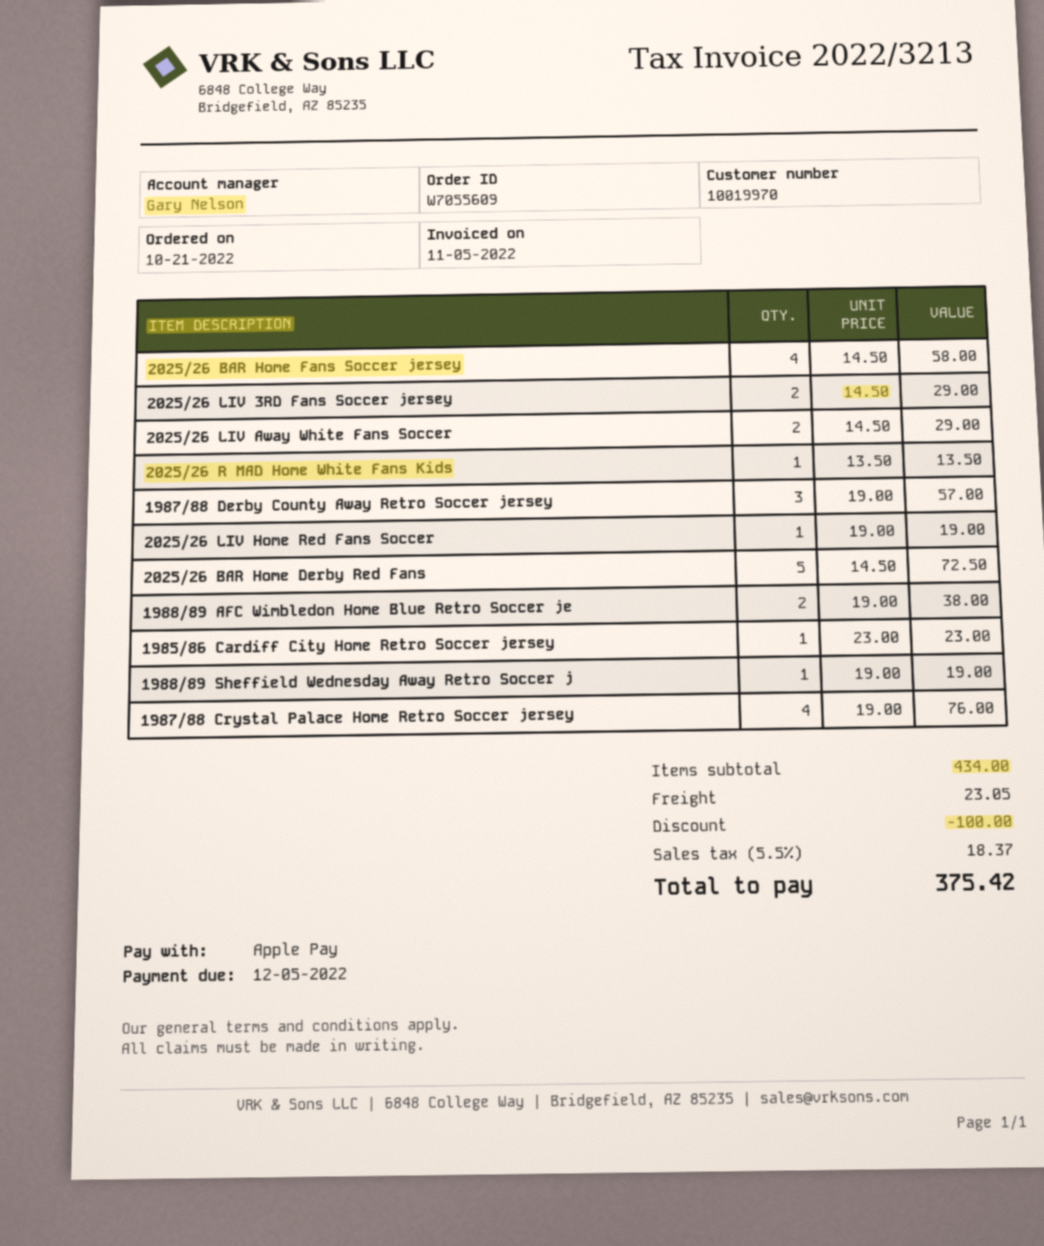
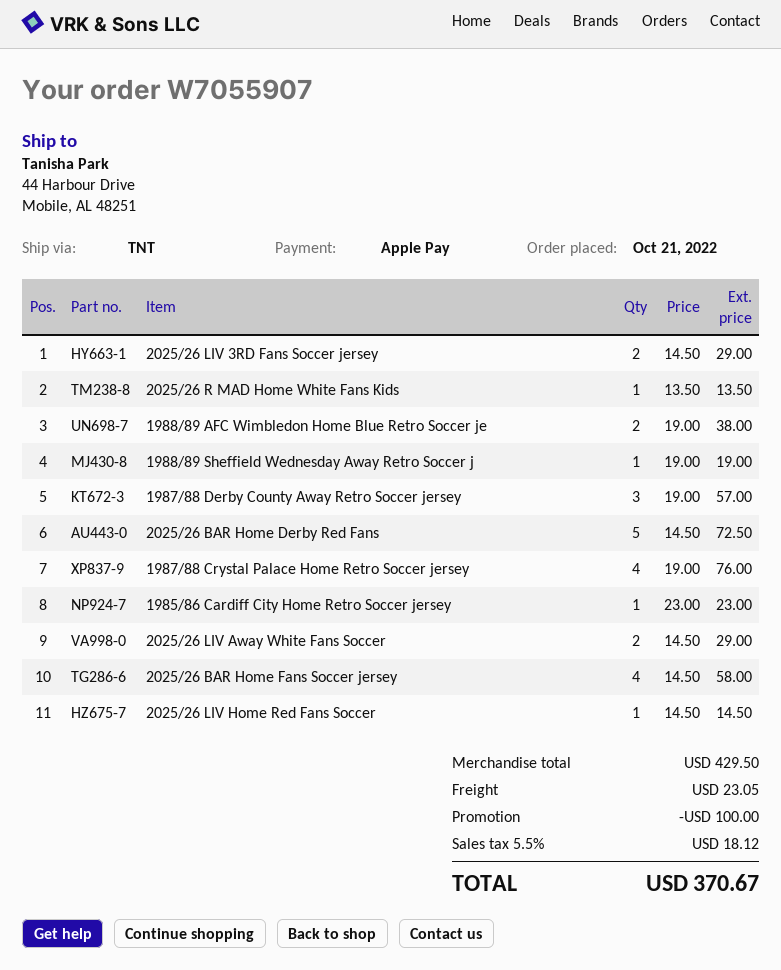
order number: W7055609 -> W7055907
2025/26 LIV Home Red Fans Soccer: 1 x 19.00 = 19.00 -> 1 x 14.50 = 14.50
subtotal: 434.00 -> 429.50
tax: 5.5% = 18.37 -> 5.5% = 18.12
total: 375.42 -> 370.67

